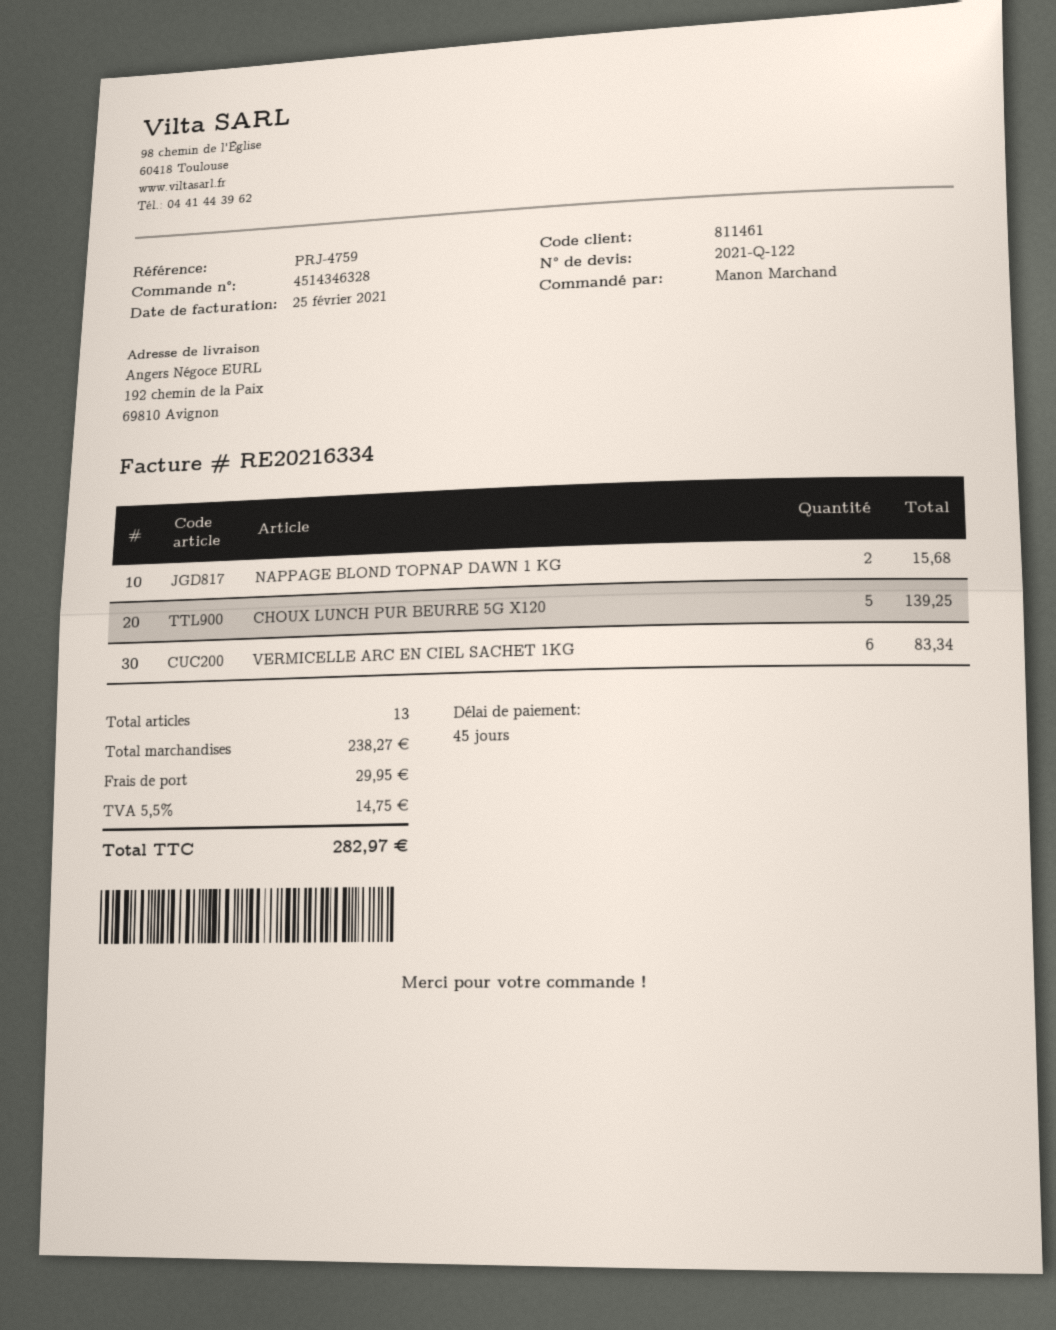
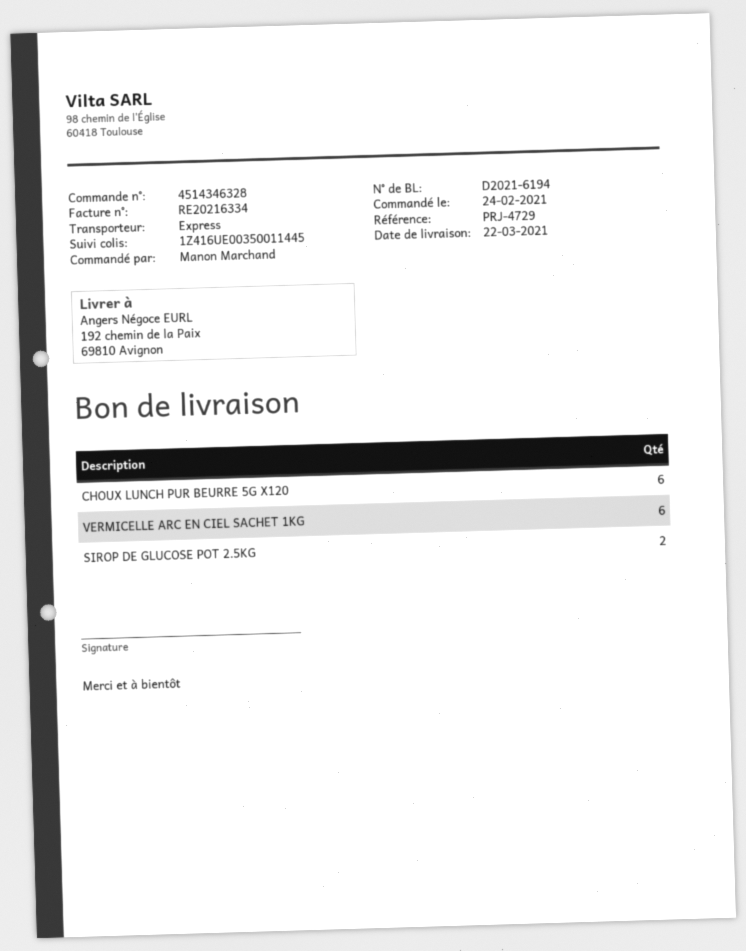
reference: PRJ-4759 -> PRJ-4729
NAPPAGE BLOND TOPNAP DAWN 1 KG: 2 -> none
CHOUX LUNCH PUR BEURRE 5G X120: 5 -> 6
SIROP DE GLUCOSE POT 2.5KG: none -> 2

